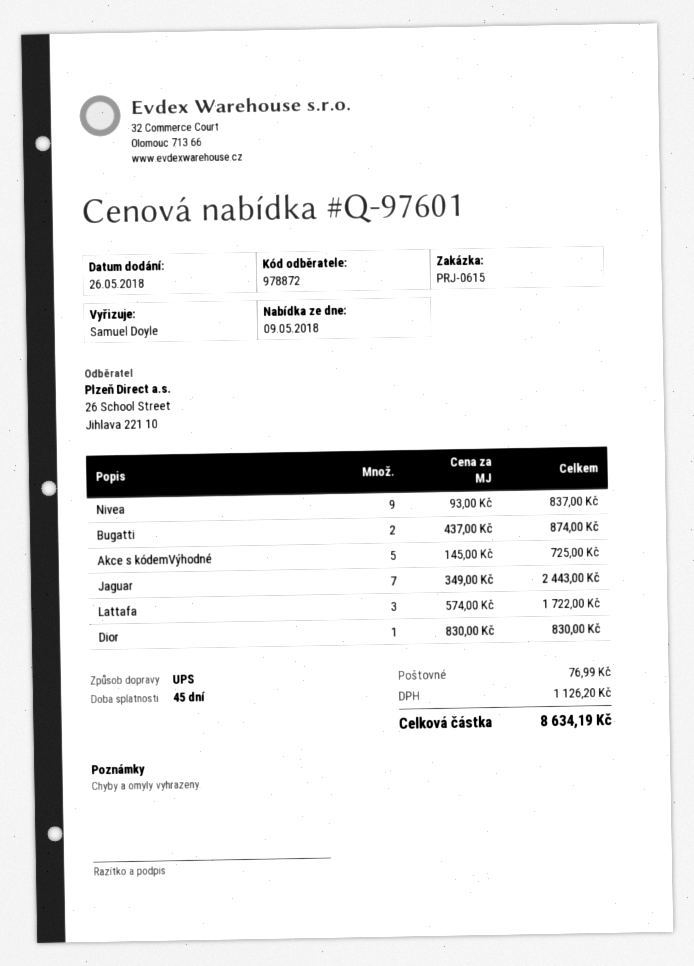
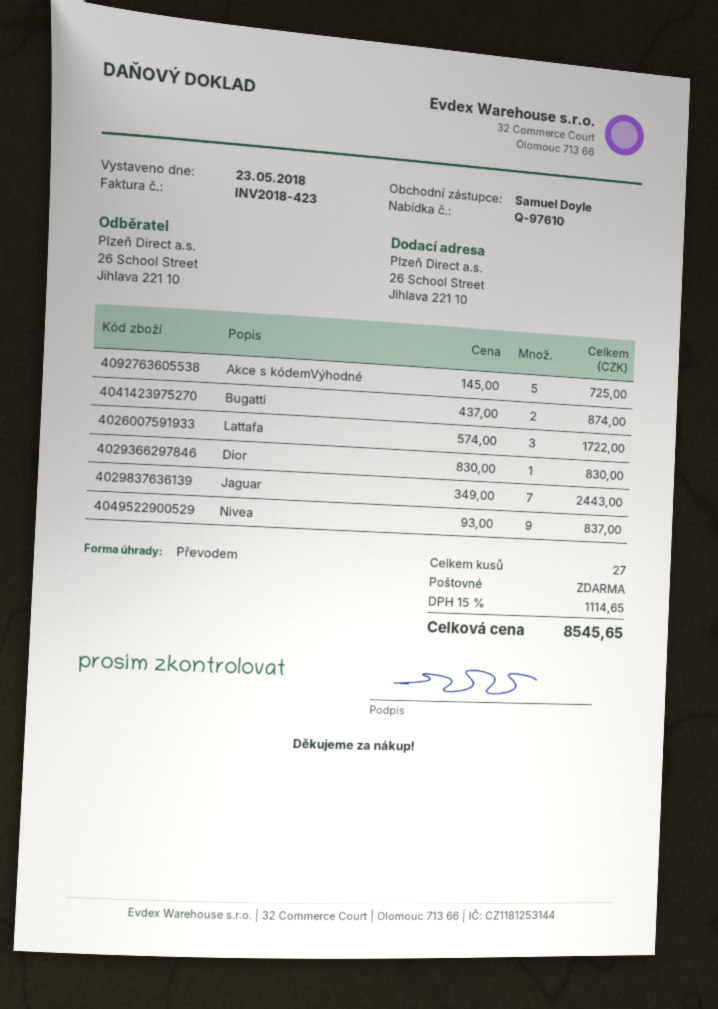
quote number: Q-97601 -> Q-97610
shipping: 76.99 -> 0.00
tax: 1126.20 -> 1114.65
total: 8634.19 -> 8545.65

